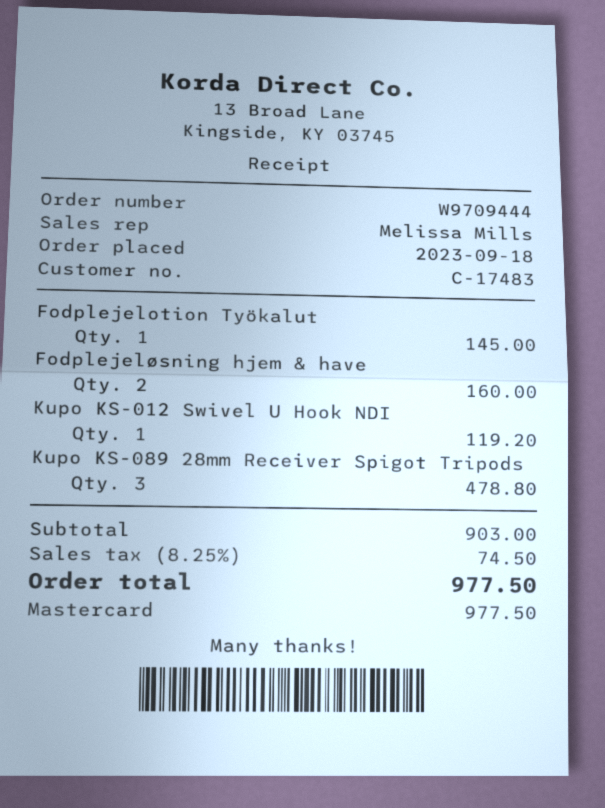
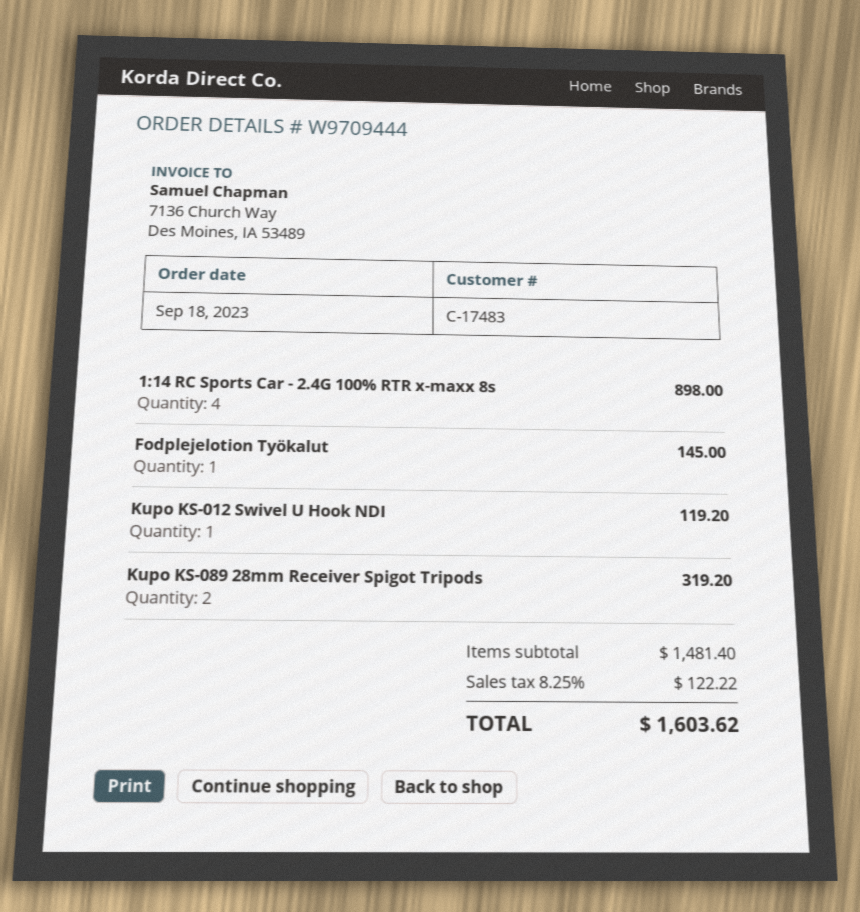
Fodplejeløsning hjem & have: 2 for 160.00 -> none
Kupo KS-089 28mm Receiver Spigot Tripods: 3 for 478.80 -> 2 for 319.20
1:14 RC Sports Car - 2.4G 100% RTR x-maxx 8s: none -> 4 for 898.00
subtotal: 903.00 -> 1481.40
tax: 8.25% = 74.50 -> 8.25% = 122.22
total: 977.50 -> 1603.62

